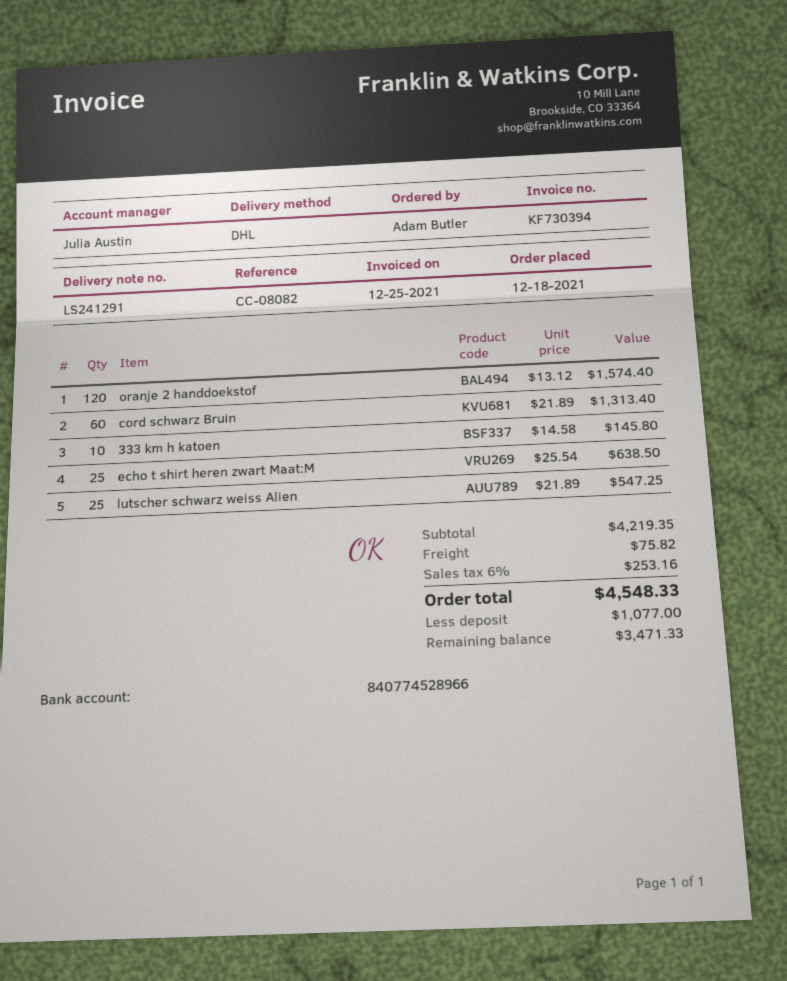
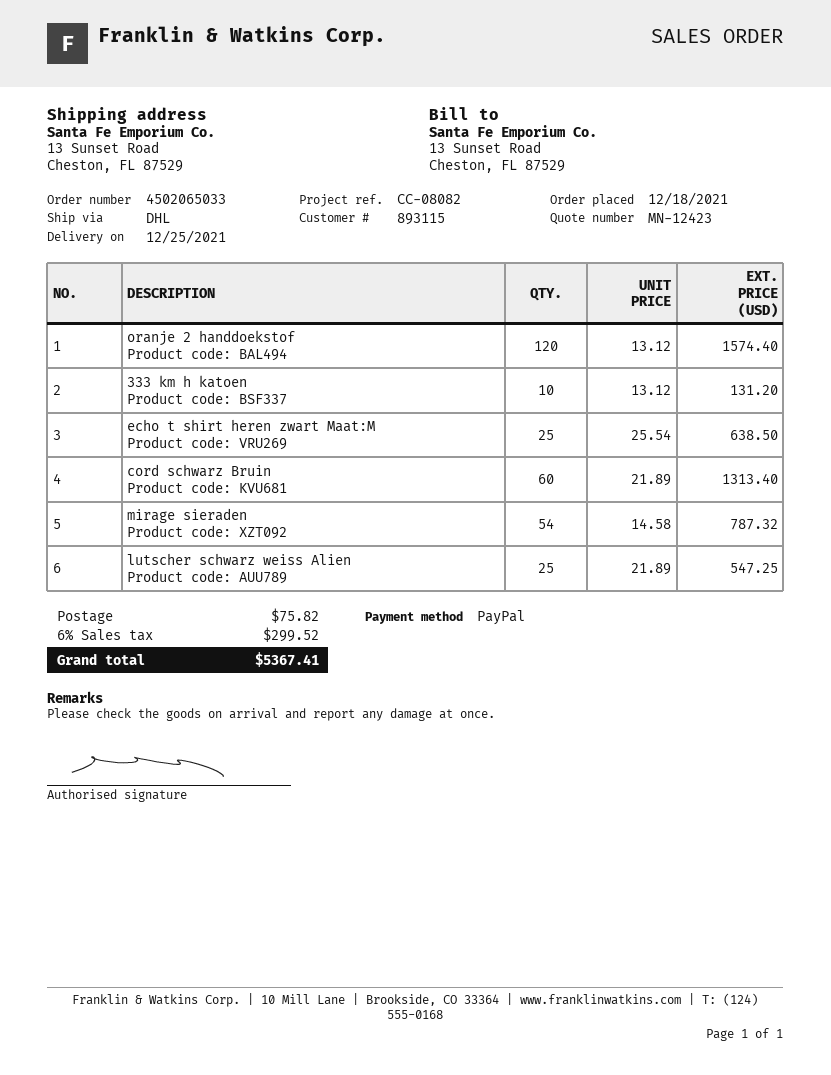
333 km h katoen: 10 x 14.58 = 145.80 -> 10 x 13.12 = 131.20
mirage sieraden: none -> 54 x 14.58 = 787.32
tax: 6% = 253.16 -> 6% = 299.52
total: 4548.33 -> 5367.41

